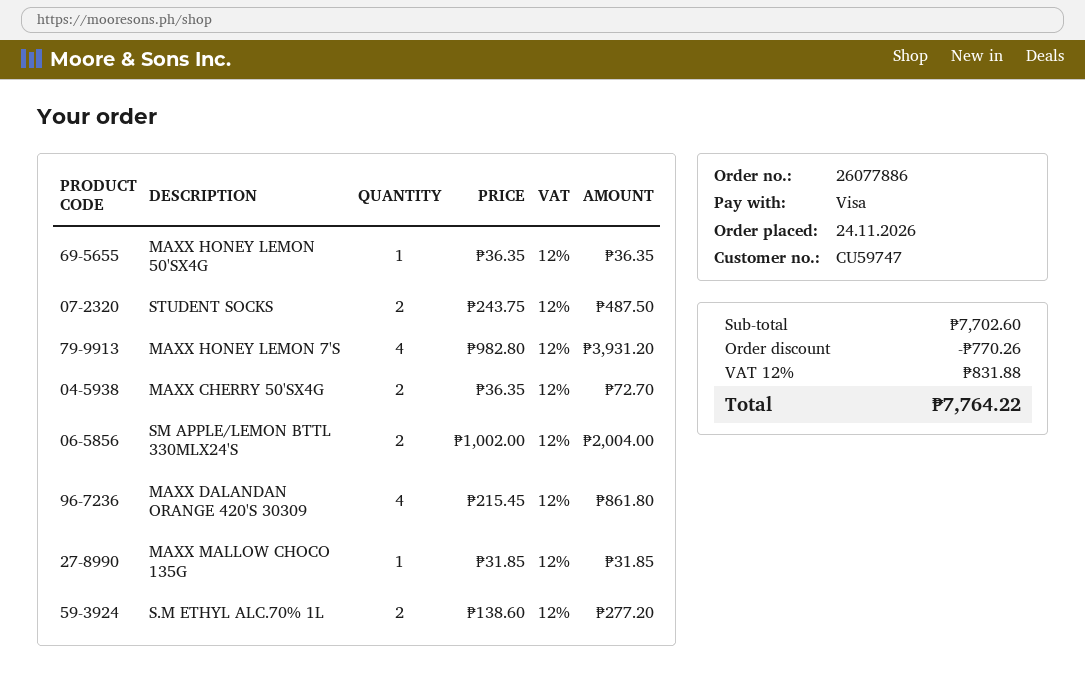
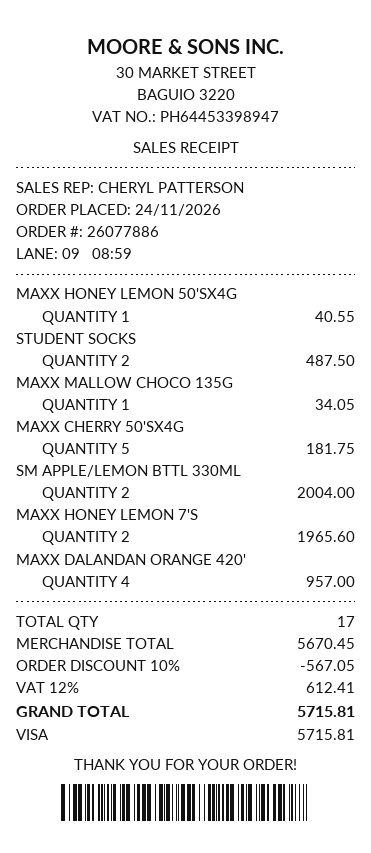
MAXX HONEY LEMON 50'SX4G: 1 for 36.35 -> 1 for 40.55
MAXX HONEY LEMON 7'S: 4 for 3931.20 -> 2 for 1965.60
MAXX CHERRY 50'SX4G: 2 for 72.70 -> 5 for 181.75
MAXX DALANDAN ORANGE 420'S 30309: 4 for 861.80 -> 4 for 957.00
MAXX MALLOW CHOCO 135G: 1 for 31.85 -> 1 for 34.05
S.M ETHYL ALC.70% 1L: 2 for 277.20 -> none
subtotal: 7702.60 -> 5670.45
discount: 770.26 -> 567.05
tax: 12% = 831.88 -> 12% = 612.41
total: 7764.22 -> 5715.81

